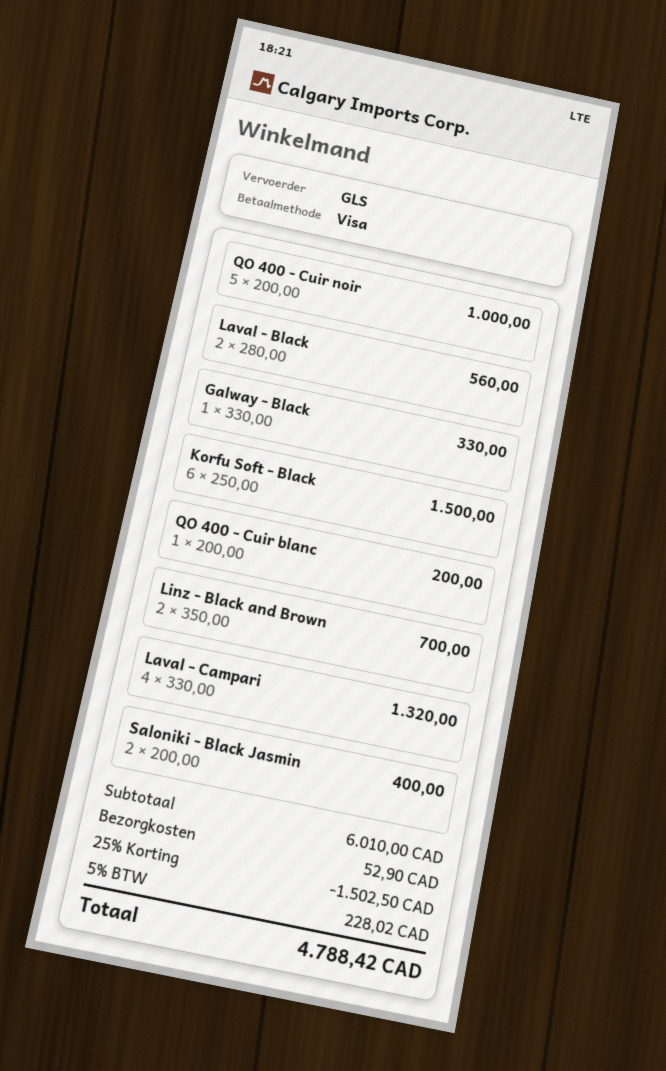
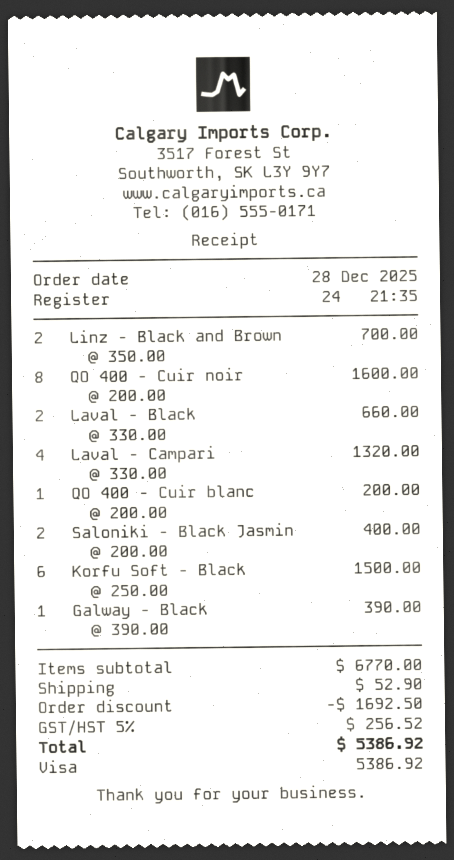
QO 400 - Cuir noir: 5 x 200.00 = 1000.00 -> 8 x 200.00 = 1600.00
Laval - Black: 2 x 280.00 = 560.00 -> 2 x 330.00 = 660.00
Galway - Black: 1 x 330.00 = 330.00 -> 1 x 390.00 = 390.00
subtotal: 6010.00 -> 6770.00
discount: 1502.50 -> 1692.50
tax: 5% = 228.02 -> 5% = 256.52
total: 4788.42 -> 5386.92

